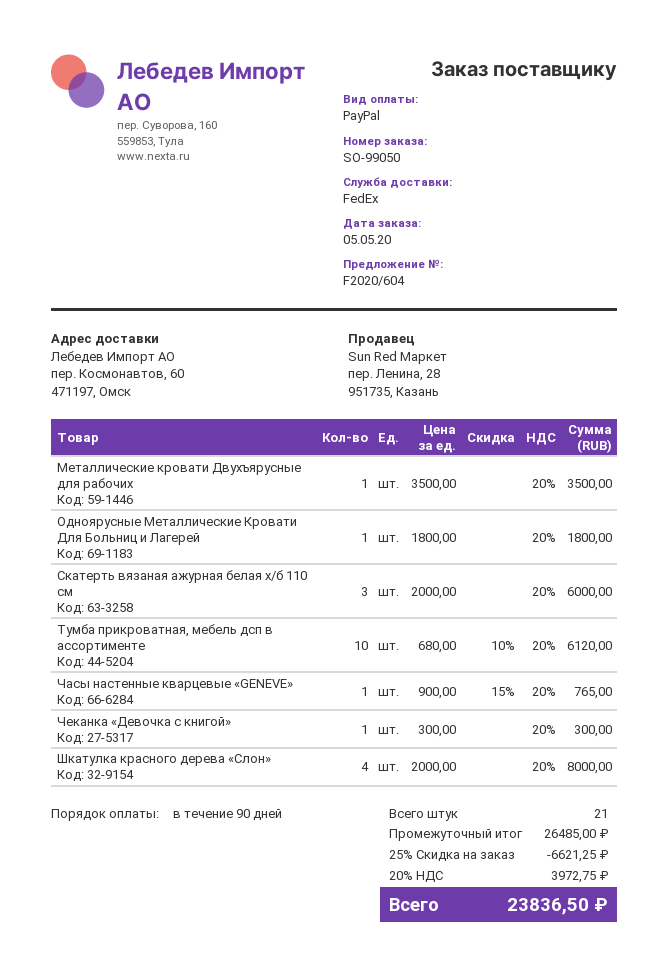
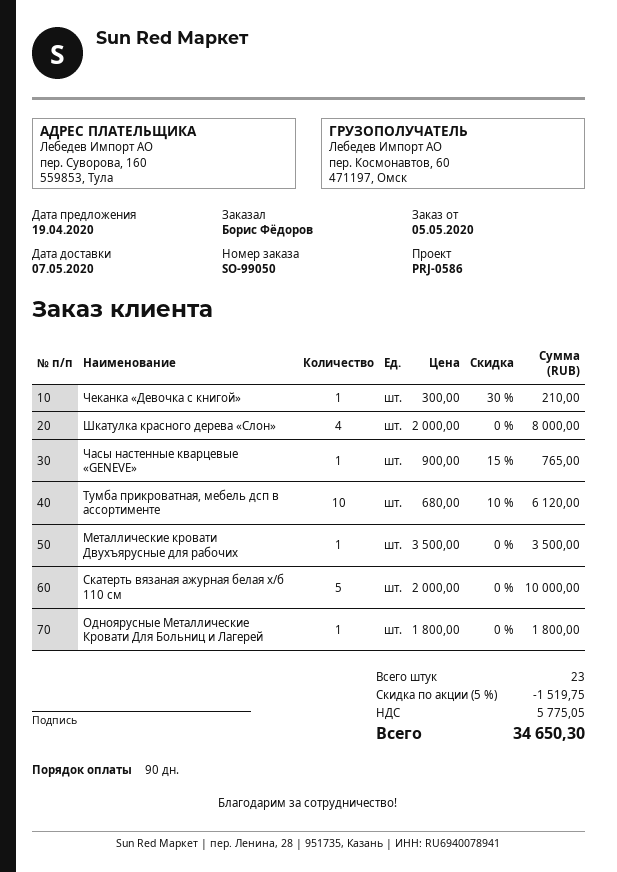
Скатерть вязаная ажурная белая х/б 110 см: 3 x 2000.00 = 6000.00 -> 5 x 2000.00 = 10000.00
Чеканка «Девочка с книгой»: 1 x 300.00 = 300.00 -> 1 x 300.00 - 30% = 210.00
total quantity: 21 -> 23
discount: 25% = 6621.25 -> 5% = 1519.75
tax: 3972.75 -> 5775.05
total: 23836.50 -> 34650.30

